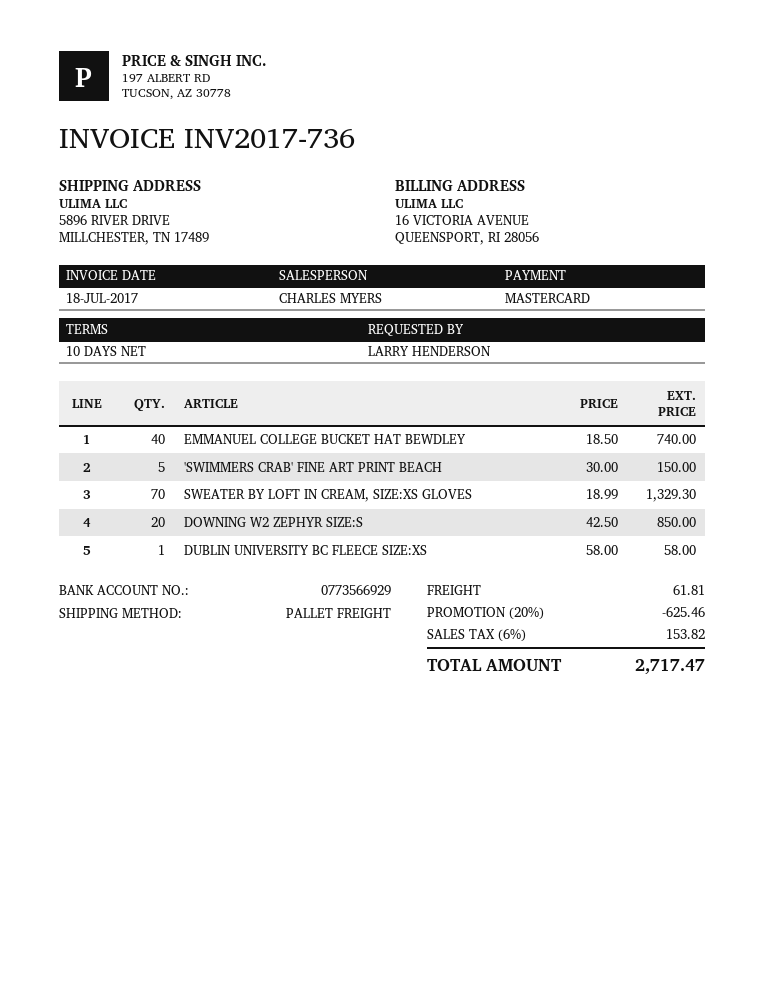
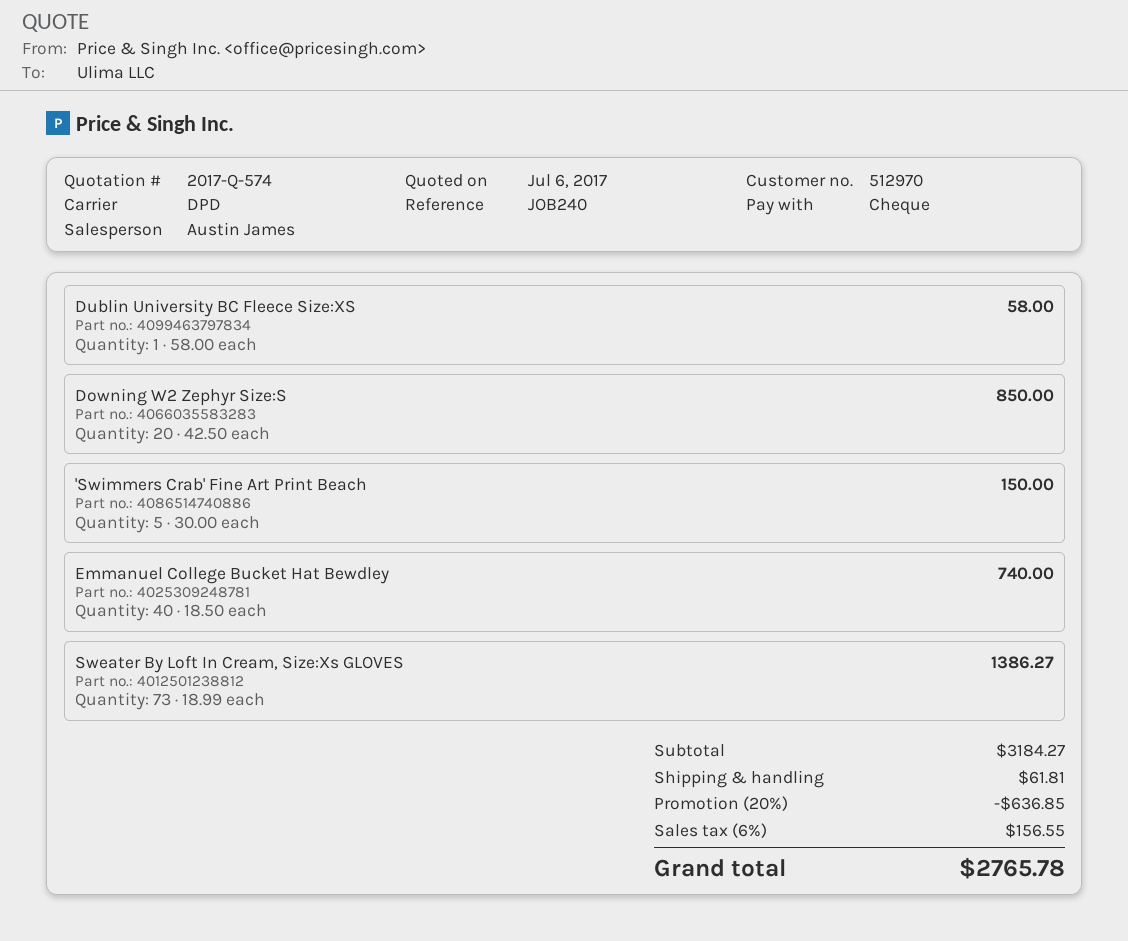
sales rep: CHARLES MYERS -> Austin James
payment method: Mastercard -> cheque
shipping method: pallet freight -> DPD
SWEATER BY LOFT IN CREAM, SIZE:XS GLOVES: 70 x 18.99 = 1329.30 -> 73 x 18.99 = 1386.27
discount: 20% = 625.46 -> 20% = 636.85
tax: 6% = 153.82 -> 6% = 156.55
total: 2717.47 -> 2765.78

